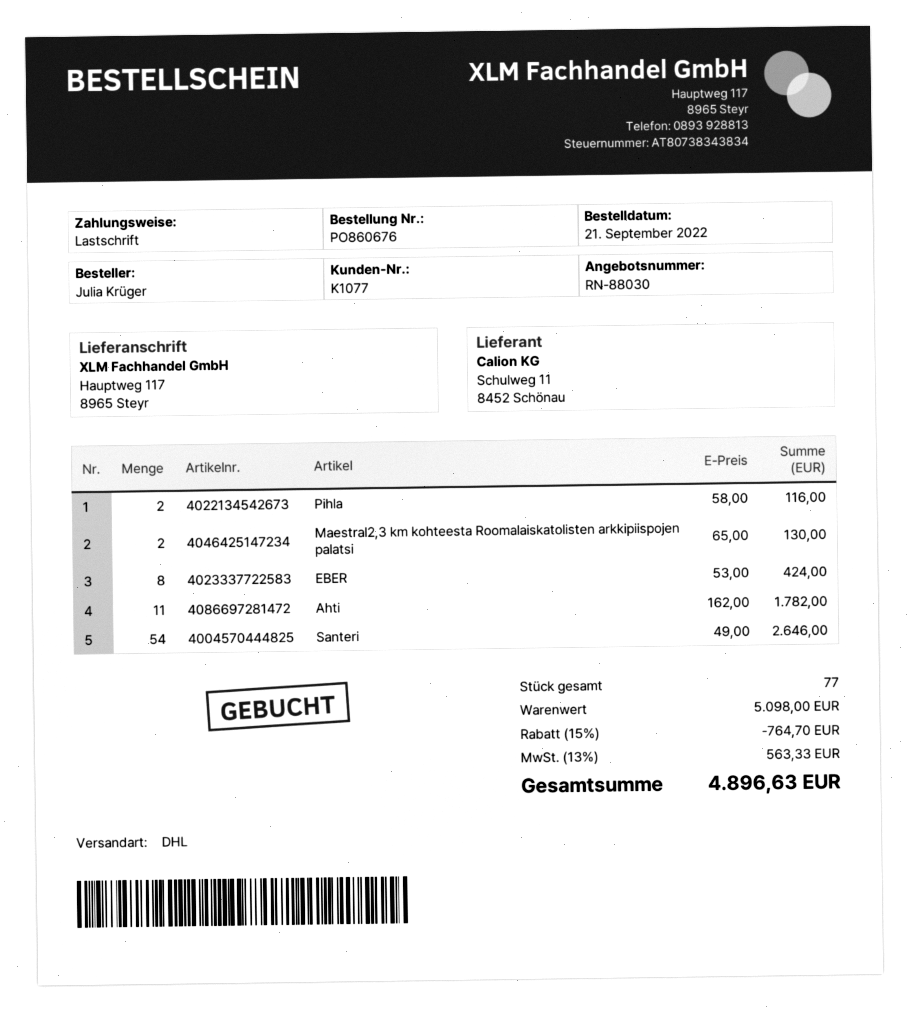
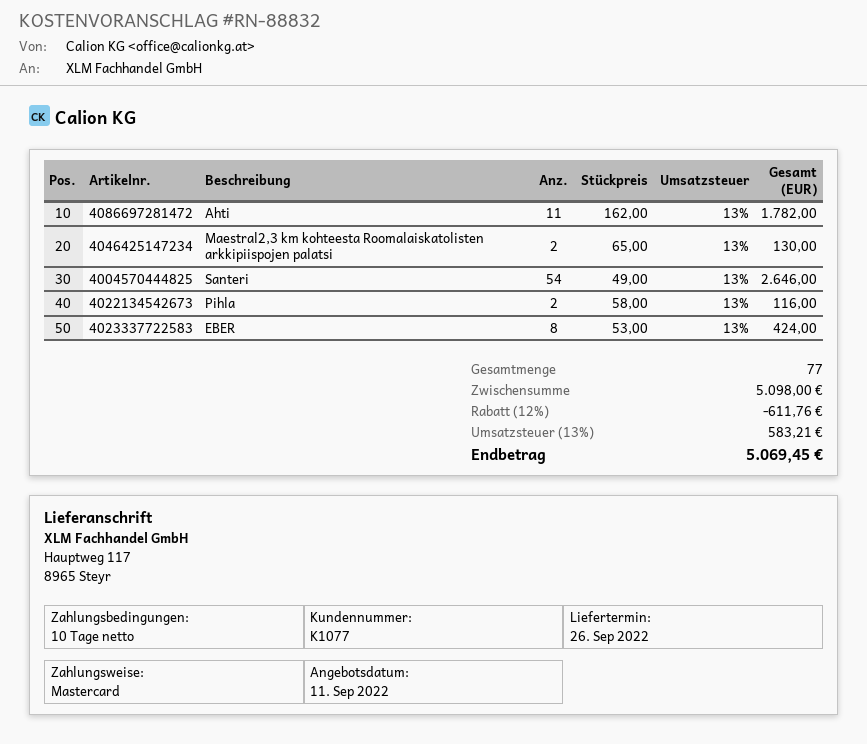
quote number: RN-88030 -> RN-88832
payment method: direct debit -> Mastercard
discount: 15% = 764.70 -> 12% = 611.76
tax: 13% = 563.33 -> 13% = 583.21
total: 4896.63 -> 5069.45

